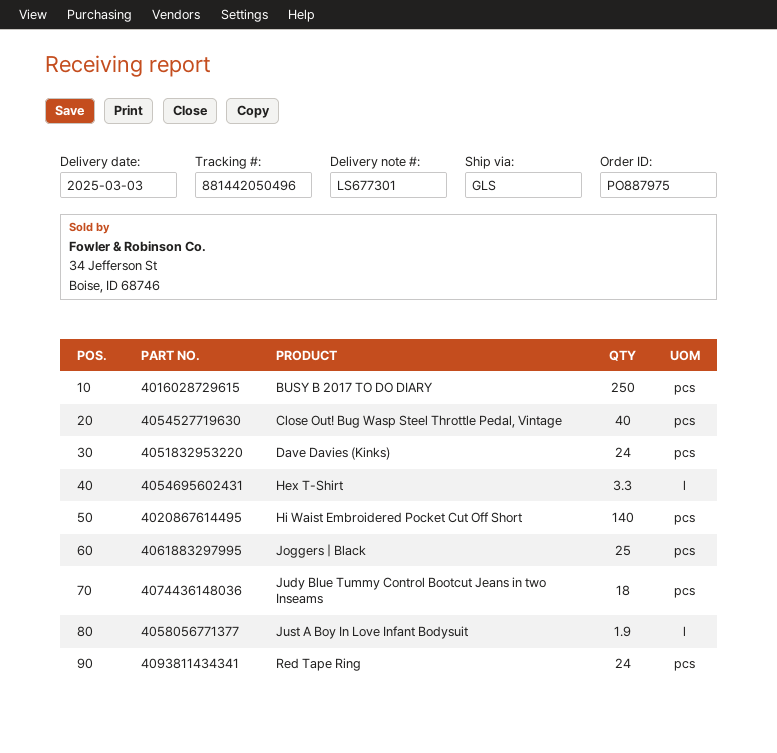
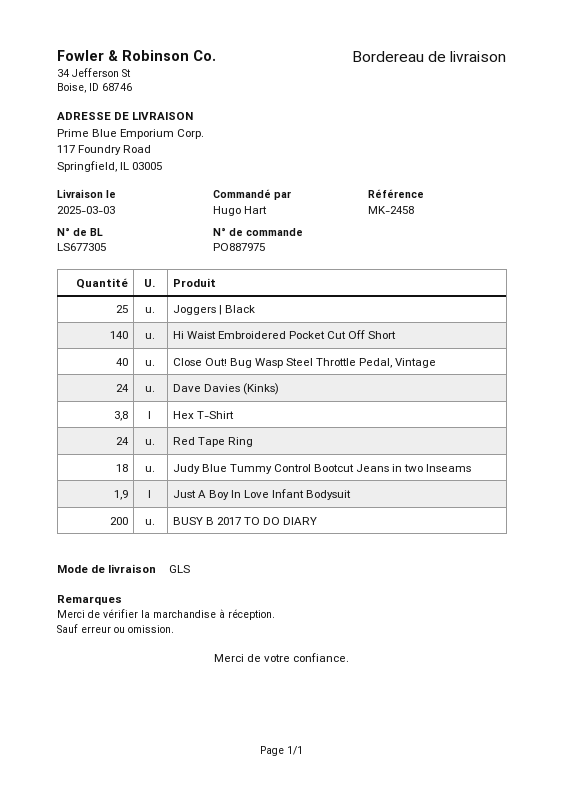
delivery note number: LS677301 -> LS677305
BUSY B 2017 TO DO DIARY: 250 -> 200
Hex T-Shirt: 3.3 -> 3.8

